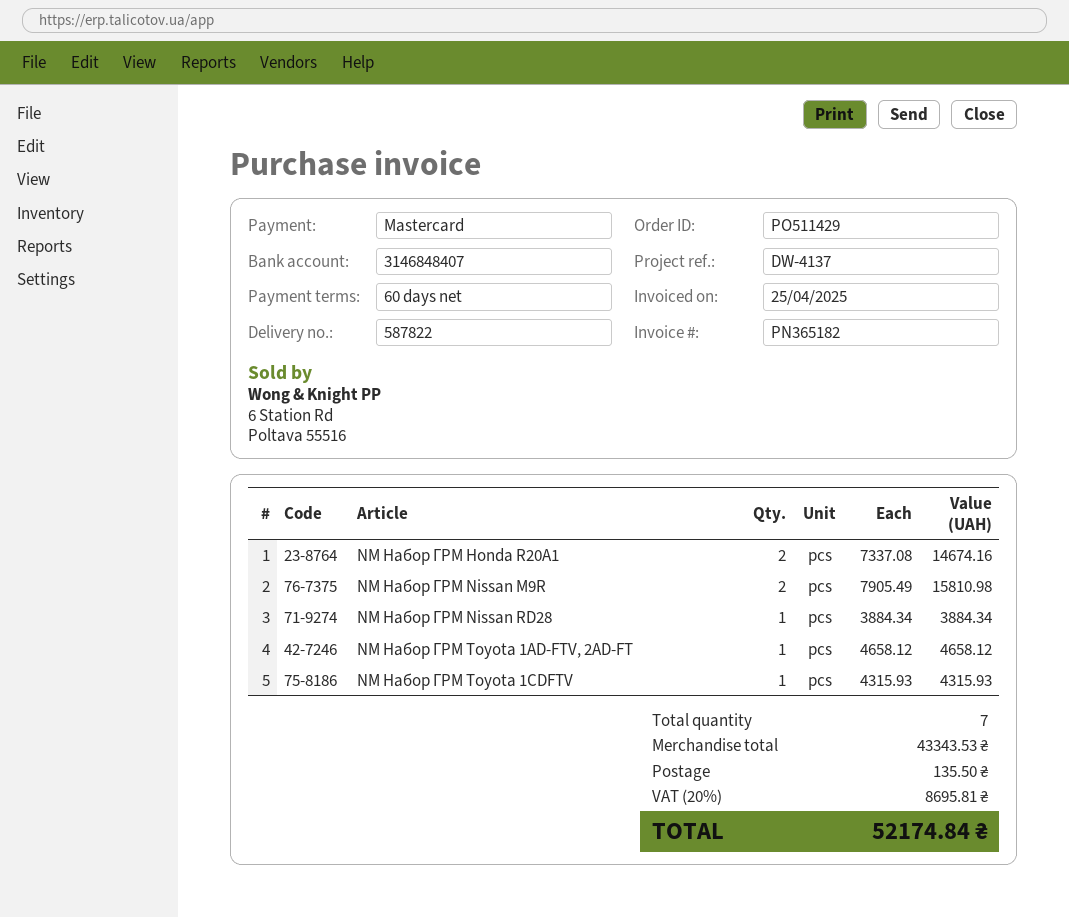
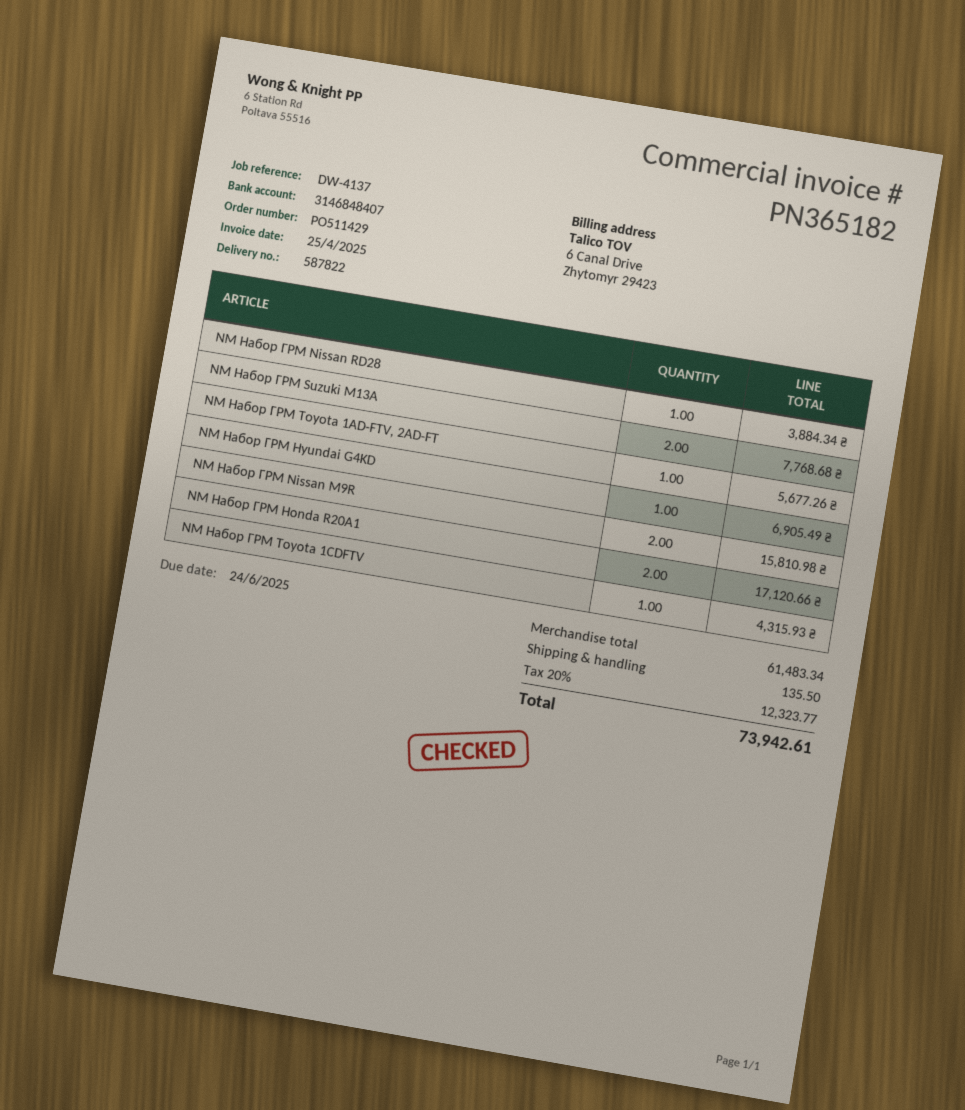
NM Набор ГРМ Honda R20A1: 2 for 14674.16 -> 2 for 17120.66
NM Набор ГРМ Toyota 1AD-FTV, 2AD-FT: 1 for 4658.12 -> 1 for 5677.26
NM Набор ГРМ Suzuki M13A: none -> 2 for 7768.68
NM Набор ГРМ Hyundai G4KD: none -> 1 for 6905.49
subtotal: 43343.53 -> 61483.34
tax: 20% = 8695.81 -> 20% = 12323.77
total: 52174.84 -> 73942.61

